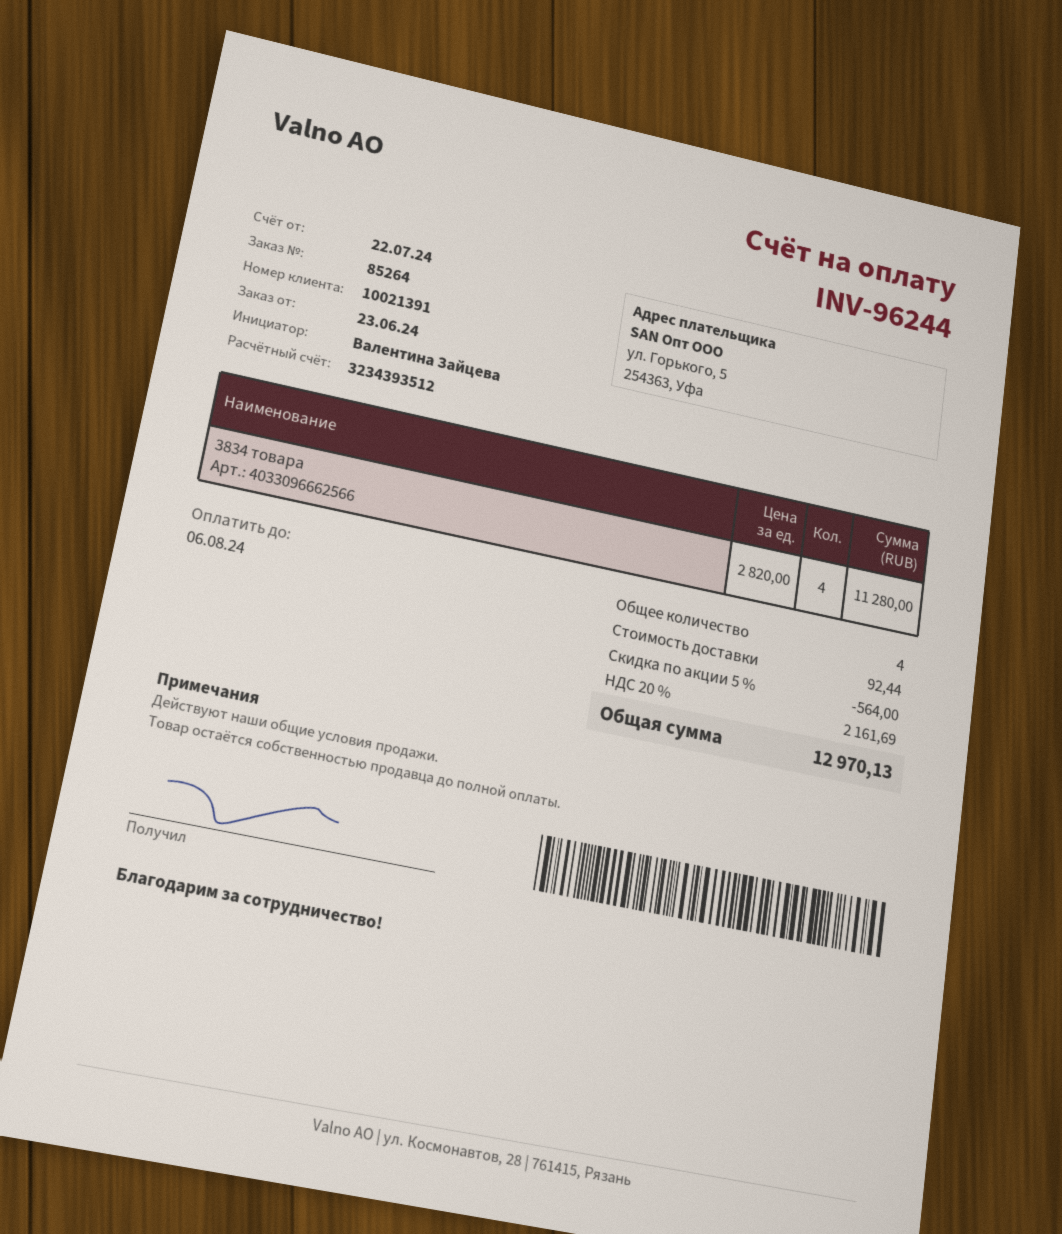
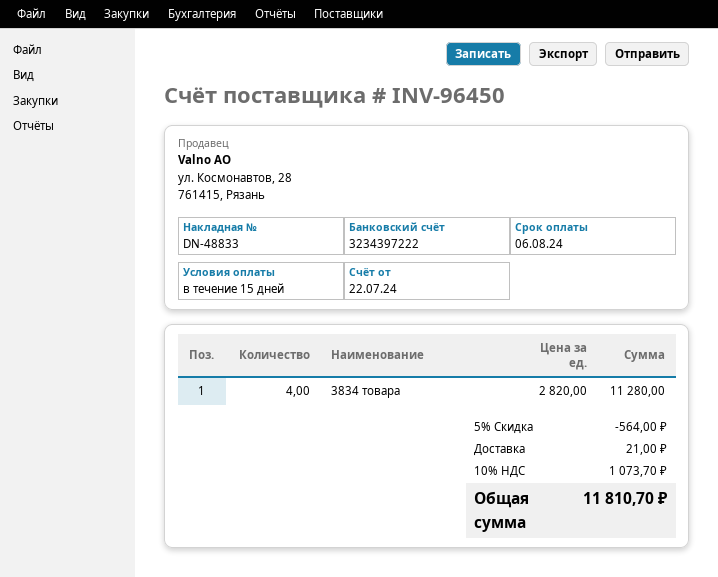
invoice number: INV-96244 -> INV-96450
bank account: 3234393512 -> 3234397222
shipping: 92.44 -> 21.00
tax: 20% = 2161.69 -> 10% = 1073.70
total: 12970.13 -> 11810.70

